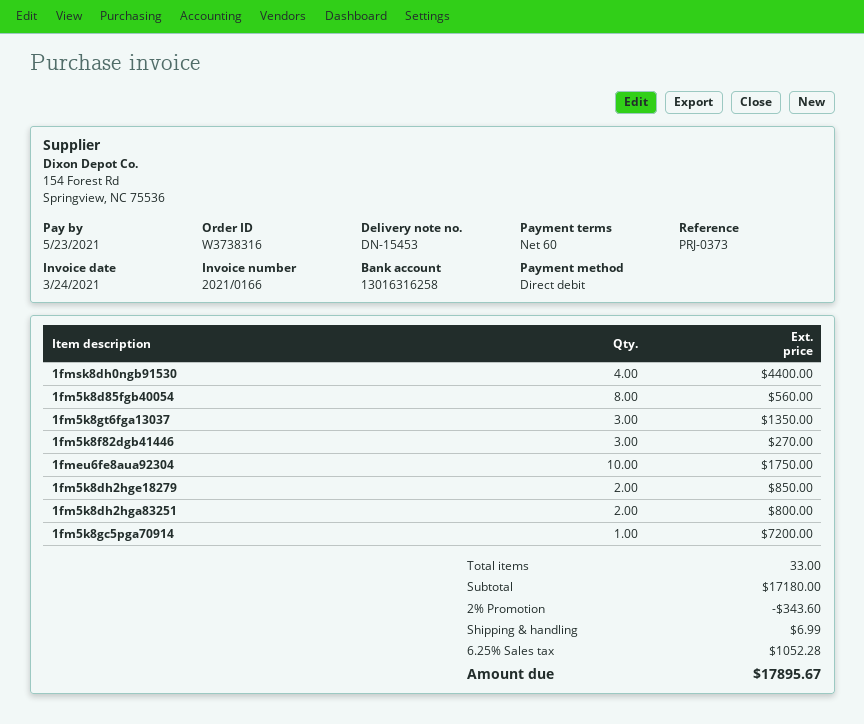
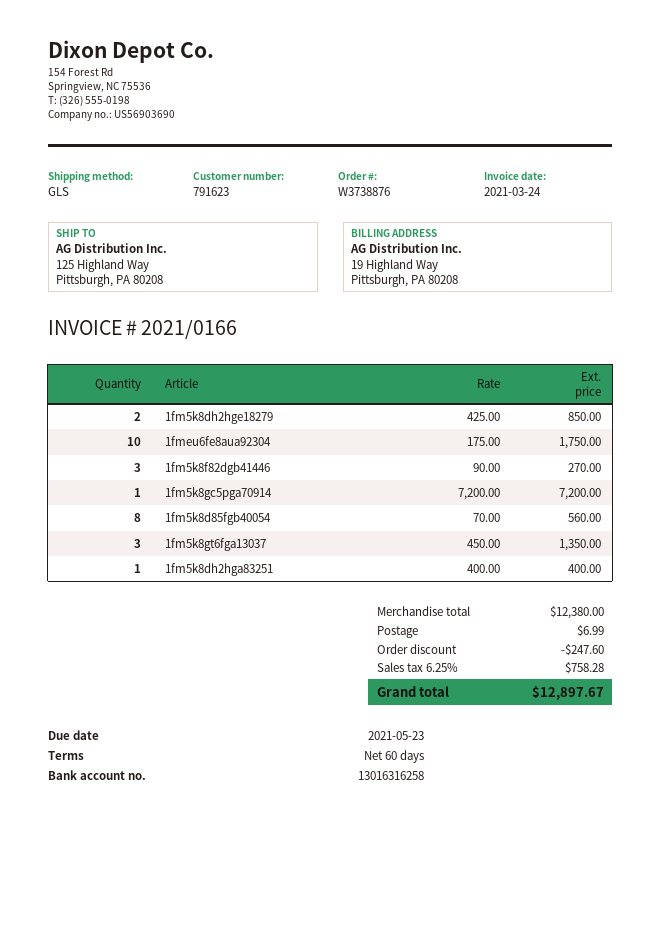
order number: W3738316 -> W3738876
1fmsk8dh0ngb91530: 4 for 4400.00 -> none
1fm5k8dh2hga83251: 2 for 800.00 -> 1 for 400.00
subtotal: 17180.00 -> 12380.00
discount: 343.60 -> 247.60
tax: 6.25% = 1052.28 -> 6.25% = 758.28
total: 17895.67 -> 12897.67

